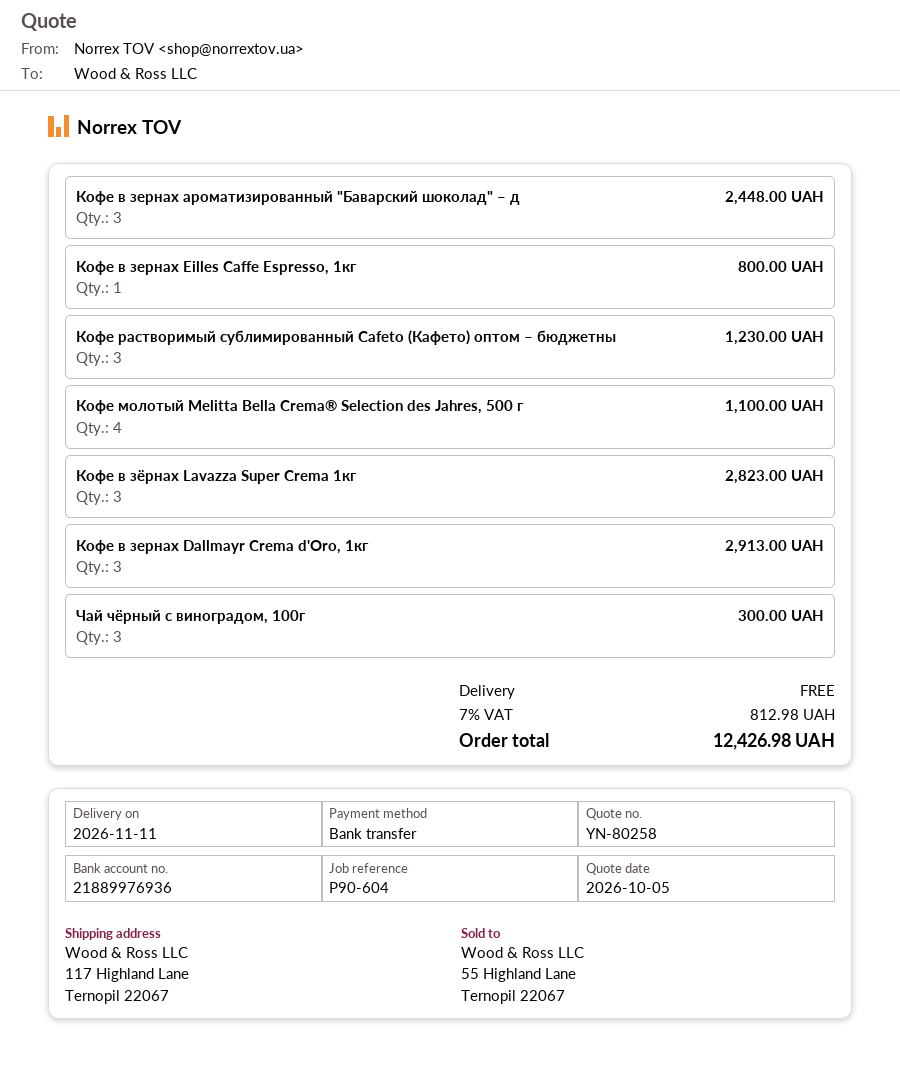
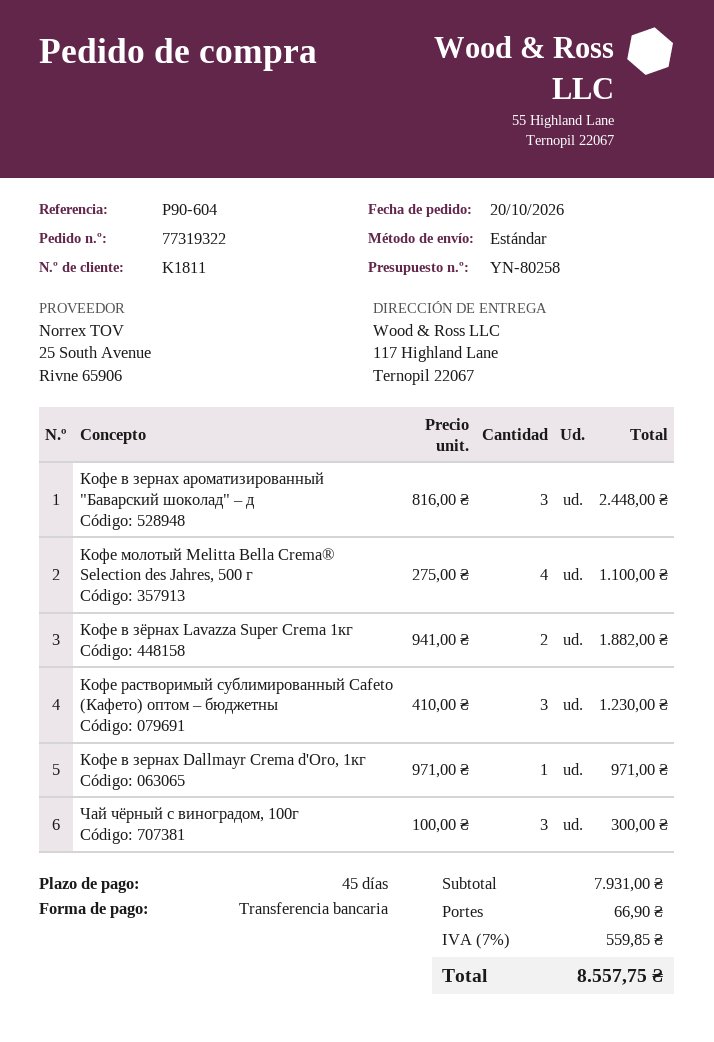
Кофе в зернах Eilles Caffe Espresso, 1кг: 1 for 800.00 -> none
Кофе в зёрнах Lavazza Super Crema 1кг: 3 for 2823.00 -> 2 for 1882.00
Кофе в зернах Dallmayr Crema d'Oro, 1кг: 3 for 2913.00 -> 1 for 971.00
shipping: 0.00 -> 66.90
tax: 7% = 812.98 -> 7% = 559.85
total: 12426.98 -> 8557.75

